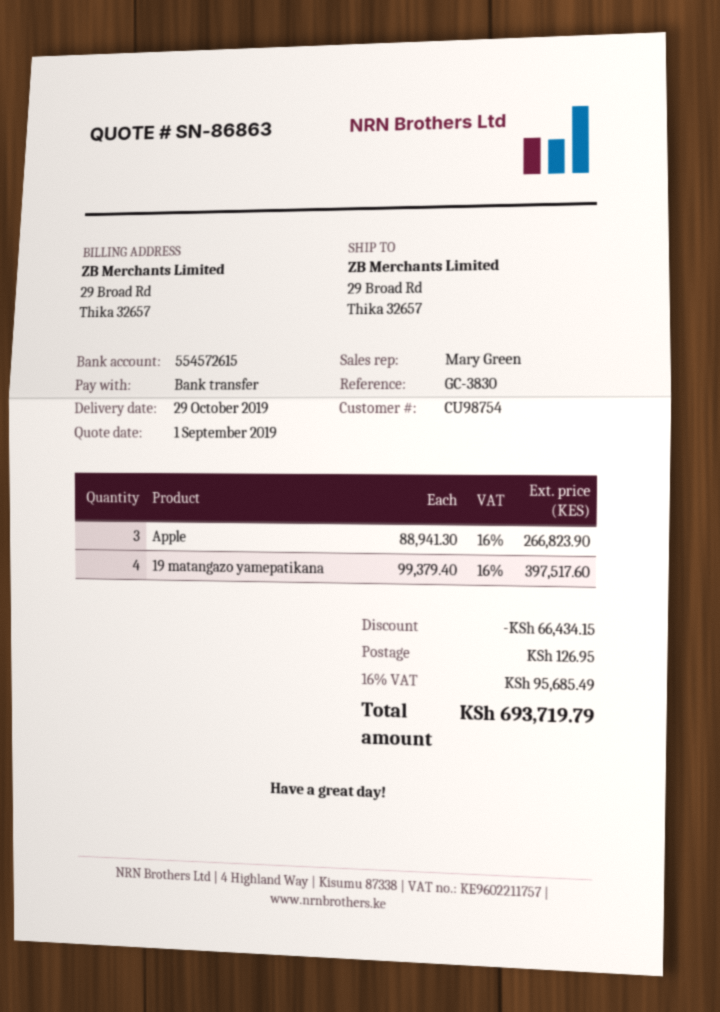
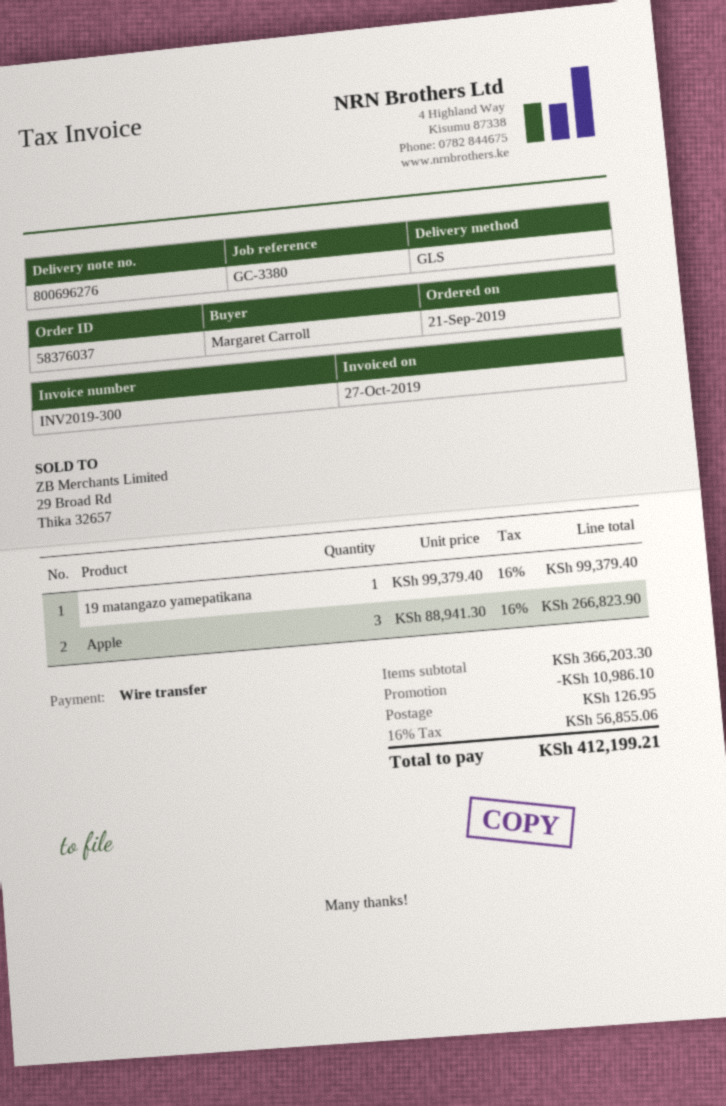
reference: GC-3830 -> GC-3380
19 matangazo yamepatikana: 4 x 99379.40 = 397517.60 -> 1 x 99379.40 = 99379.40
discount: 66434.15 -> 10986.10
tax: 16% = 95685.49 -> 16% = 56855.06
total: 693719.79 -> 412199.21

